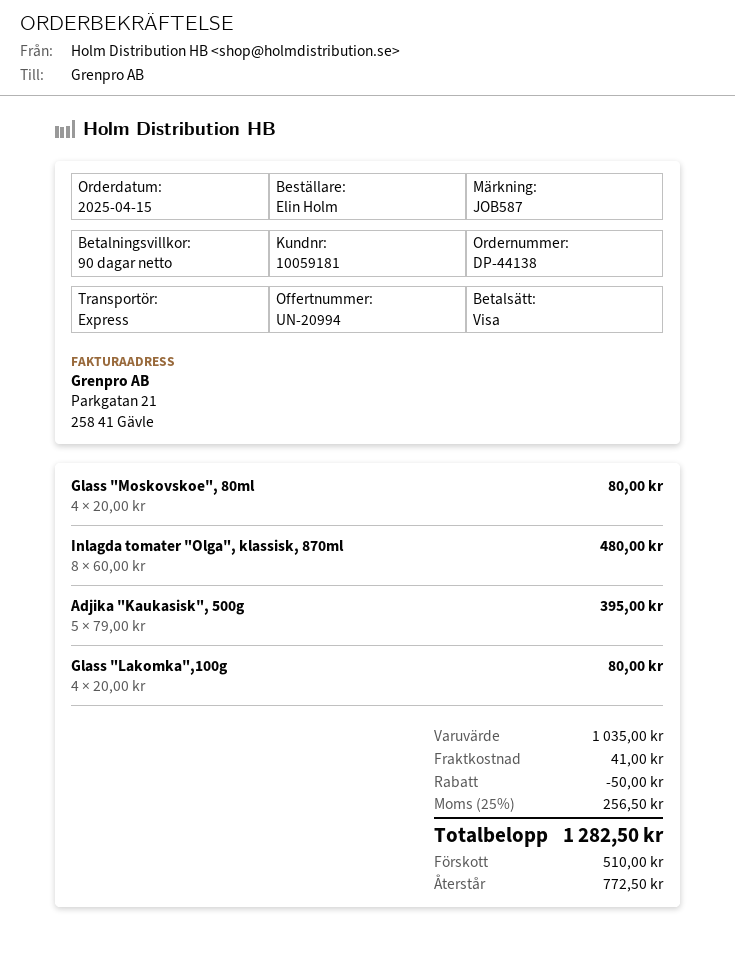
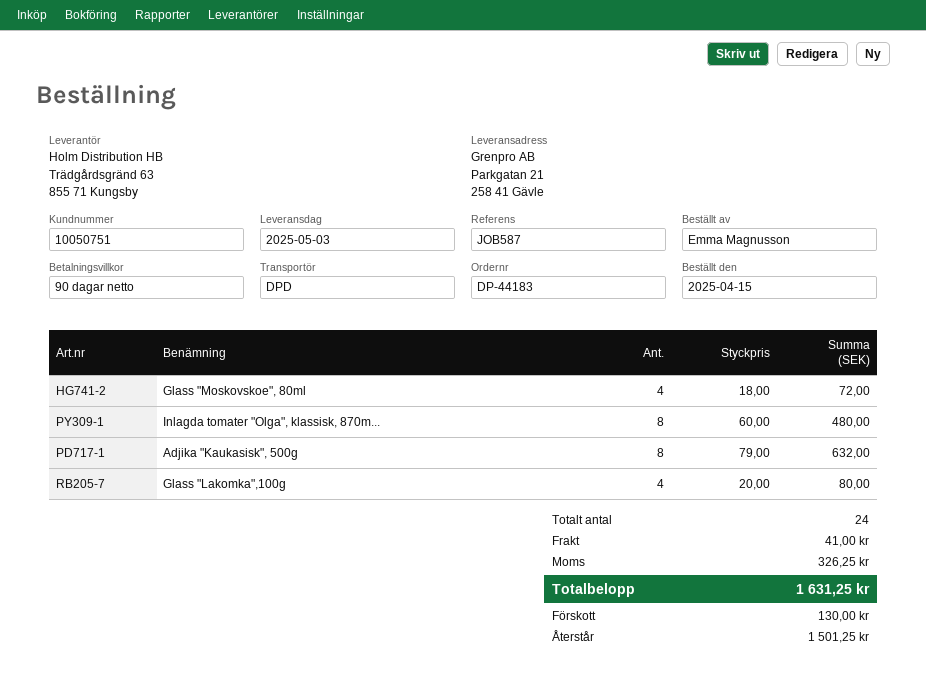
order number: DP-44138 -> DP-44183
customer number: 10059181 -> 10050751
ordered by: Elin Holm -> Emma Magnusson
shipping method: express -> DPD
Glass "Moskovskoe", 80ml: 4 x 20.00 = 80.00 -> 4 x 18.00 = 72.00
Adjika "Kaukasisk", 500g: 5 x 79.00 = 395.00 -> 8 x 79.00 = 632.00
discount: 50.00 -> none
tax: 256.50 -> 326.25
total: 1282.50 -> 1631.25
deposit: 510.00 -> 130.00
balance: 772.50 -> 1501.25

